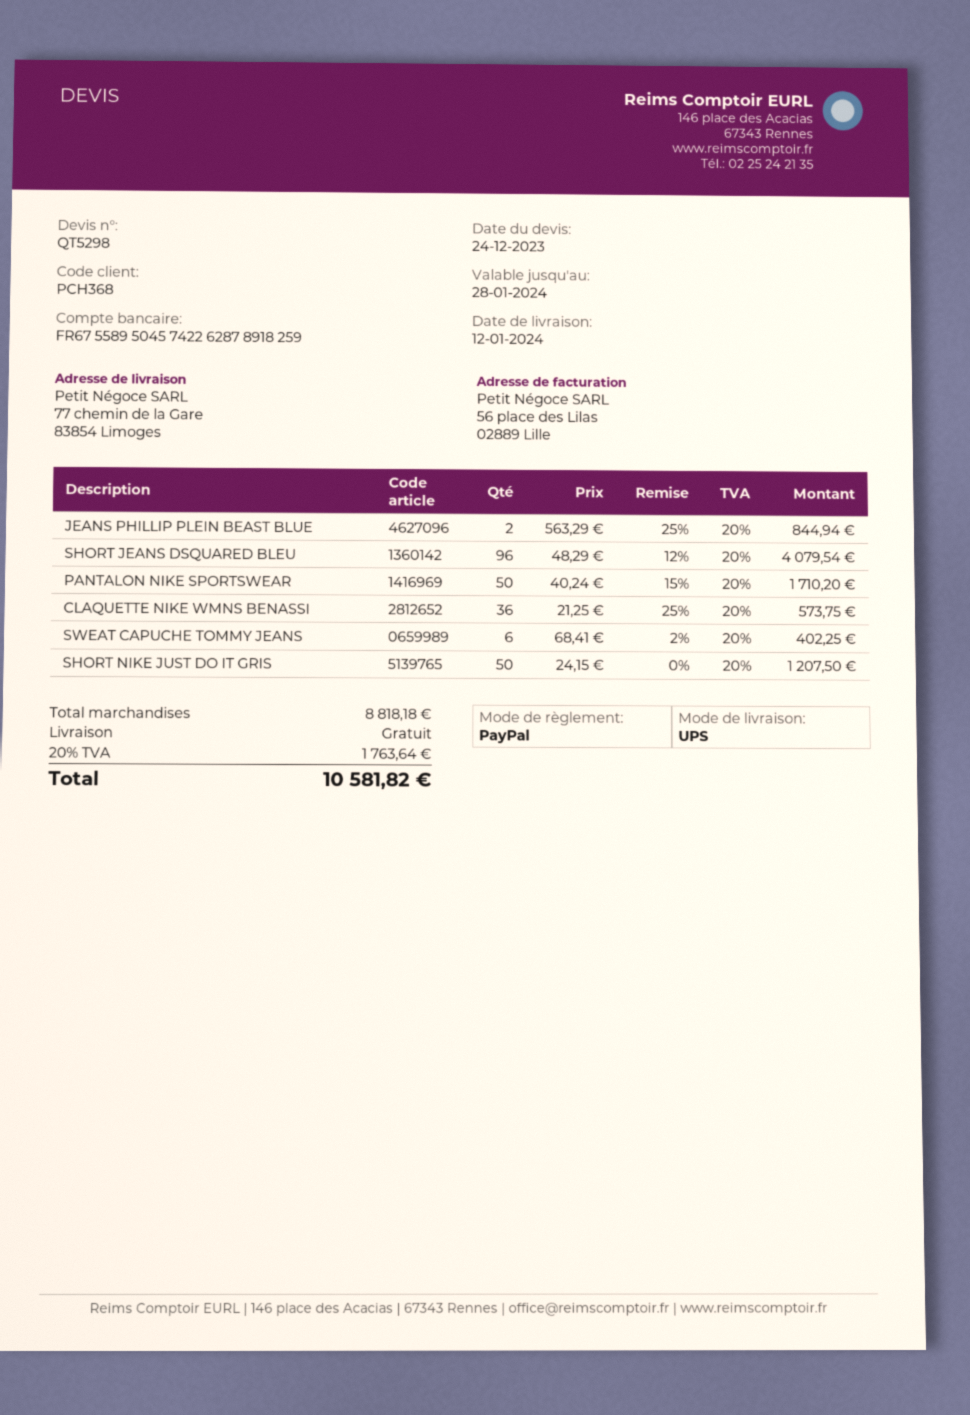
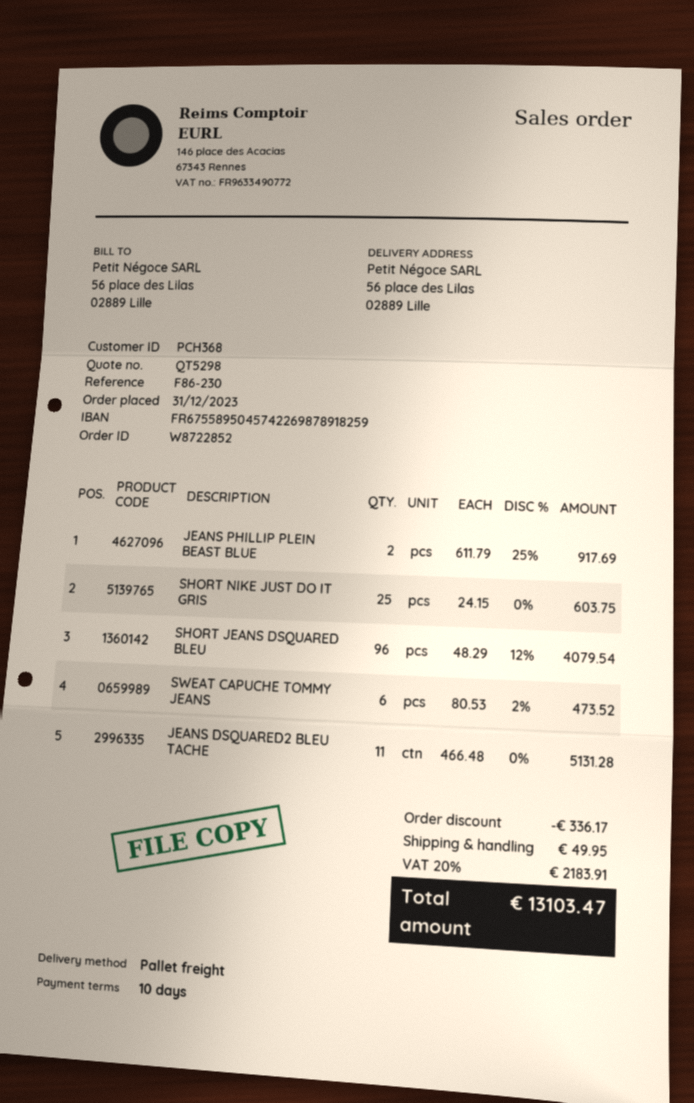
bank account: FR6755895045742262878918259 -> FR6755895045742269878918259
shipping method: UPS -> pallet freight
ship to: 77 chemin de la Gare, 83854 Limoges -> 56 place des Lilas, 02889 Lille
JEANS PHILLIP PLEIN BEAST BLUE: 2 x 563.29 - 25% = 844.94 -> 2 x 611.79 - 25% = 917.69
PANTALON NIKE SPORTSWEAR: 50 x 40.24 - 15% = 1710.20 -> none
CLAQUETTE NIKE WMNS BENASSI: 36 x 21.25 - 25% = 573.75 -> none
SWEAT CAPUCHE TOMMY JEANS: 6 x 68.41 - 2% = 402.25 -> 6 x 80.53 - 2% = 473.52
SHORT NIKE JUST DO IT GRIS: 50 x 24.15 = 1207.50 -> 25 x 24.15 = 603.75
JEANS DSQUARED2 BLEU TACHE: none -> 11 x 466.48 = 5131.28
discount: none -> 336.17
shipping: 0.00 -> 49.95
tax: 20% = 1763.64 -> 20% = 2183.91
total: 10581.82 -> 13103.47

